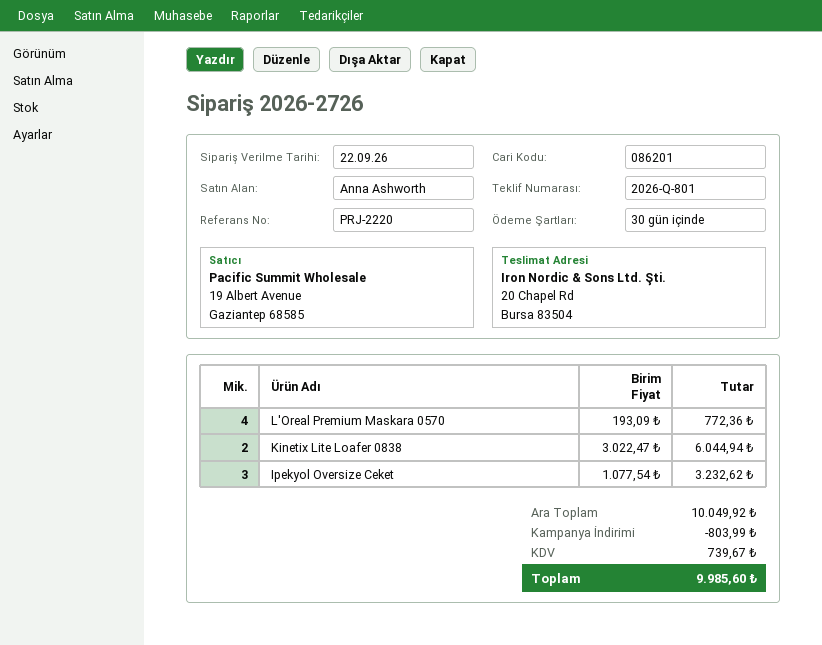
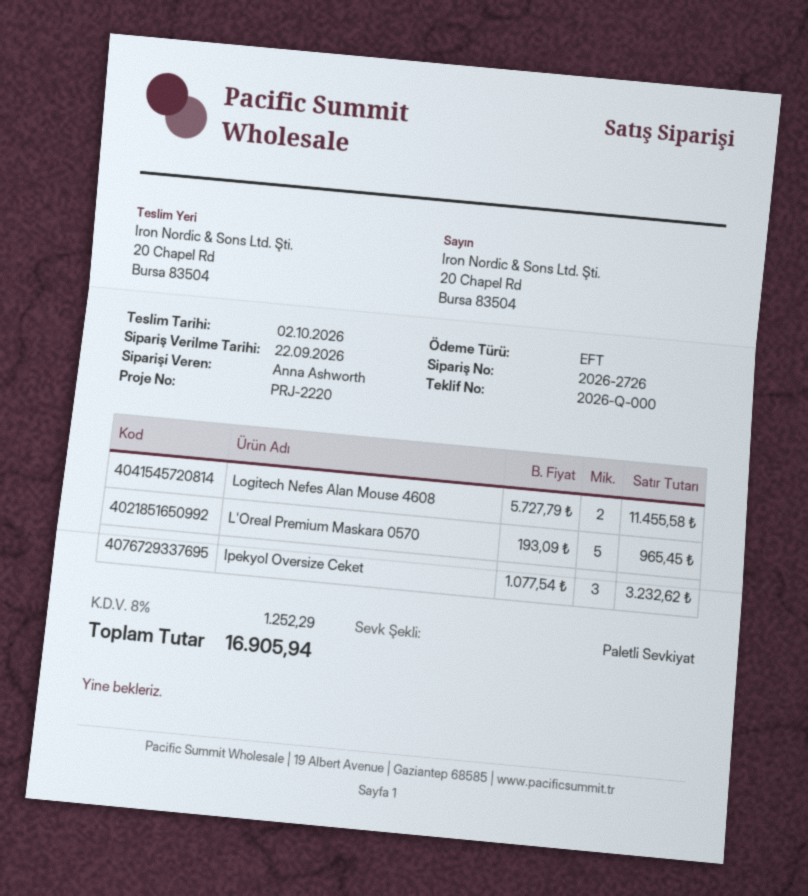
quote number: 2026-Q-801 -> 2026-Q-000
L'Oreal Premium Maskara 0570: 4 x 193.09 = 772.36 -> 5 x 193.09 = 965.45
Kinetix Lite Loafer 0838: 2 x 3022.47 = 6044.94 -> none
Logitech Nefes Alan Mouse 4608: none -> 2 x 5727.79 = 11455.58
discount: 803.99 -> none
tax: 739.67 -> 1252.29
total: 9985.60 -> 16905.94

